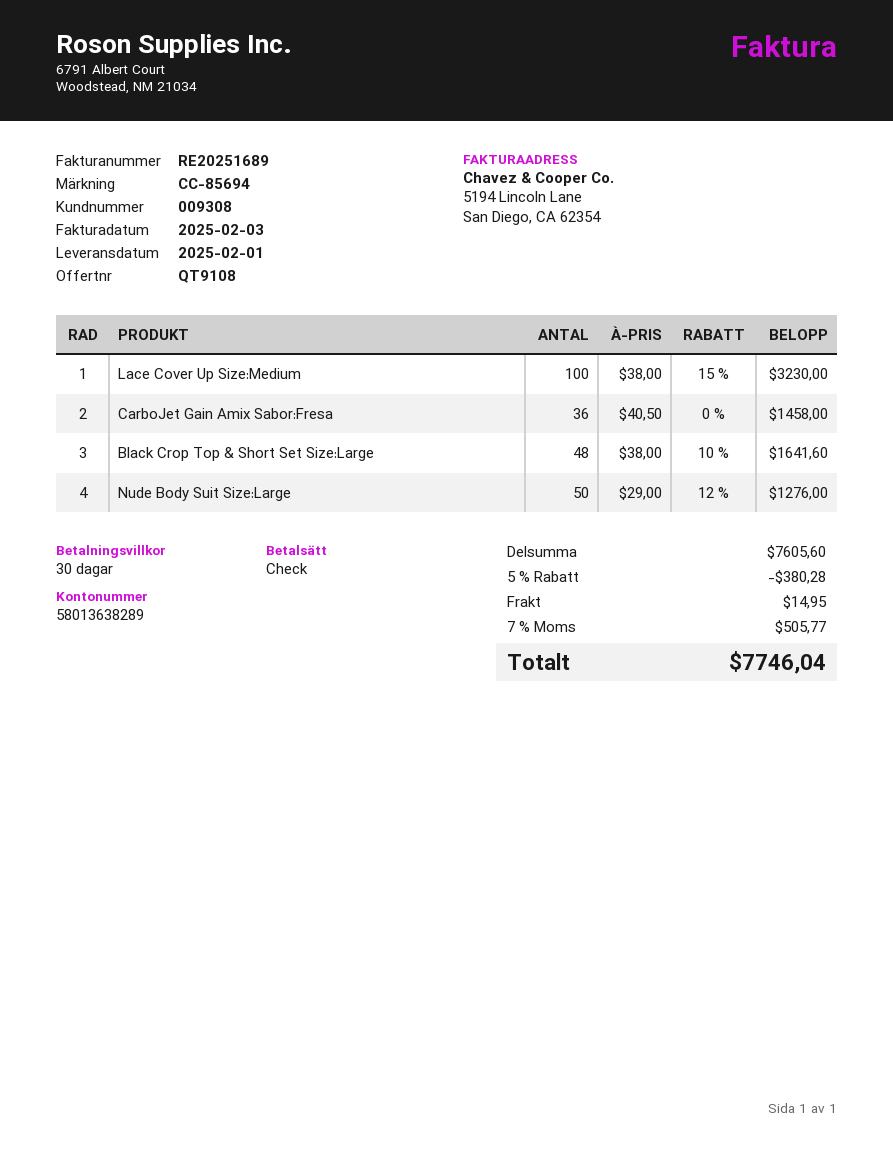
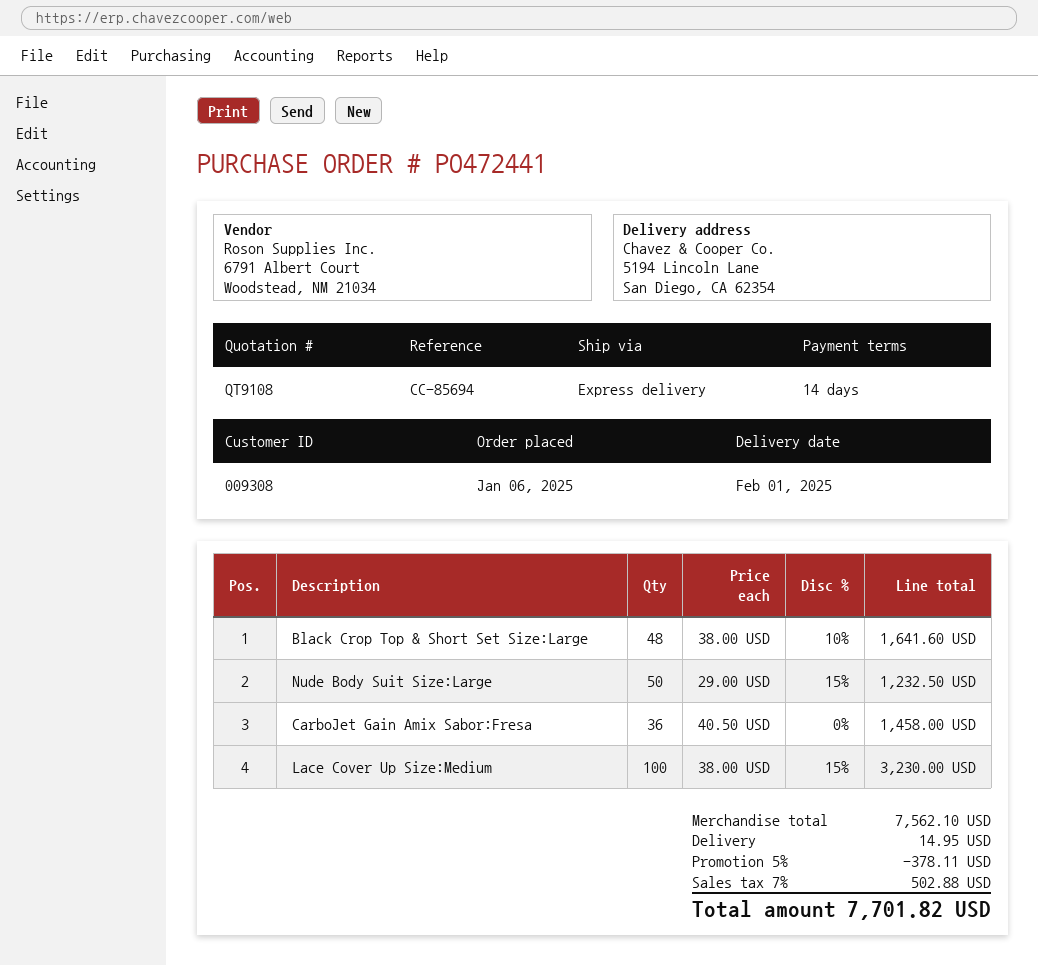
payment terms: 30 days -> 14 days
Nude Body Suit Size:Large: 50 x 29.00 - 12% = 1276.00 -> 50 x 29.00 - 15% = 1232.50
subtotal: 7605.60 -> 7562.10
discount: 5% = 380.28 -> 5% = 378.11
tax: 7% = 505.77 -> 7% = 502.88
total: 7746.04 -> 7701.82

